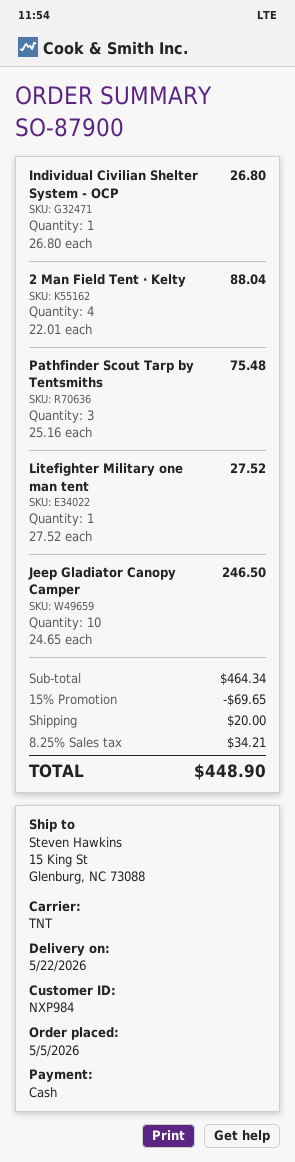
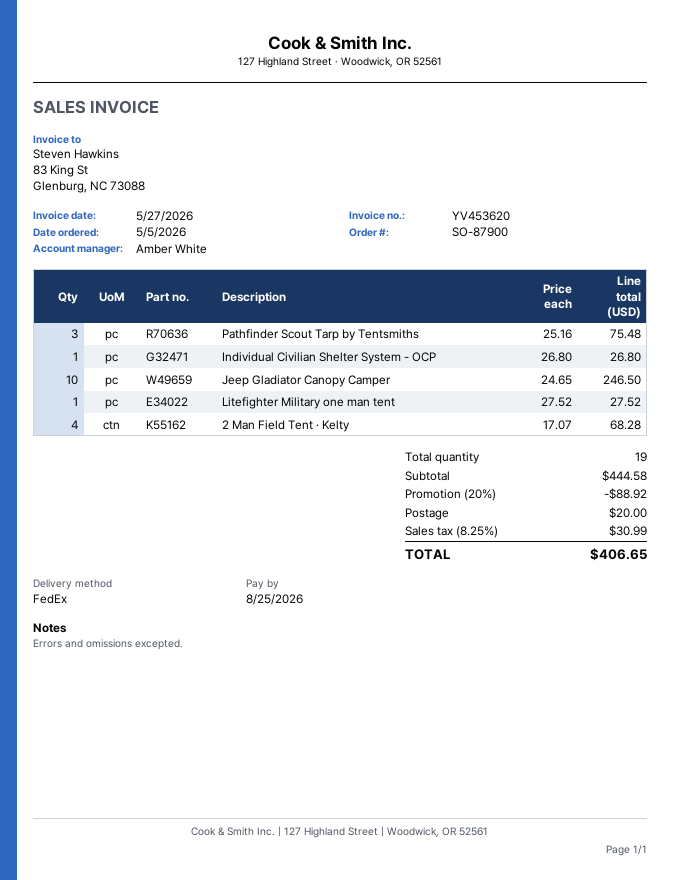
shipping method: TNT -> FedEx
2 Man Field Tent · Kelty: 4 x 22.01 = 88.04 -> 4 x 17.07 = 68.28
subtotal: 464.34 -> 444.58
discount: 15% = 69.65 -> 20% = 88.92
tax: 8.25% = 34.21 -> 8.25% = 30.99
total: 448.90 -> 406.65

